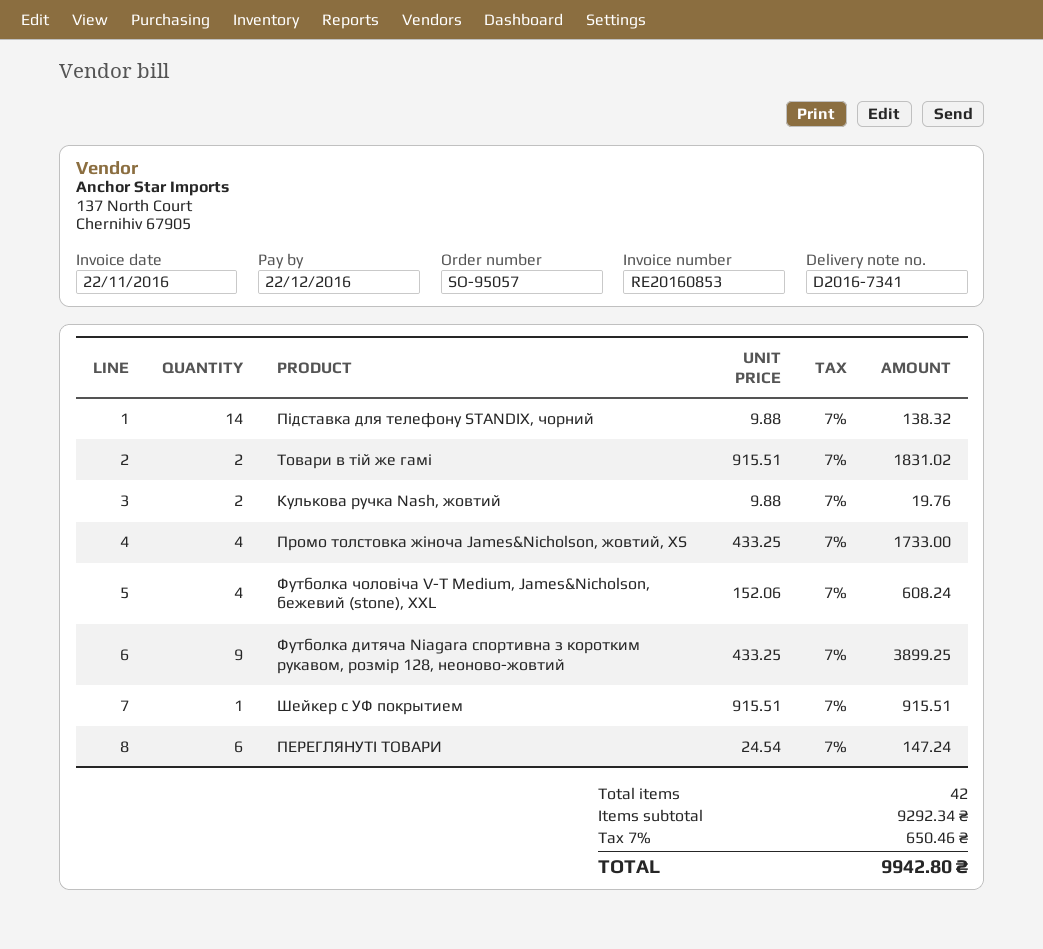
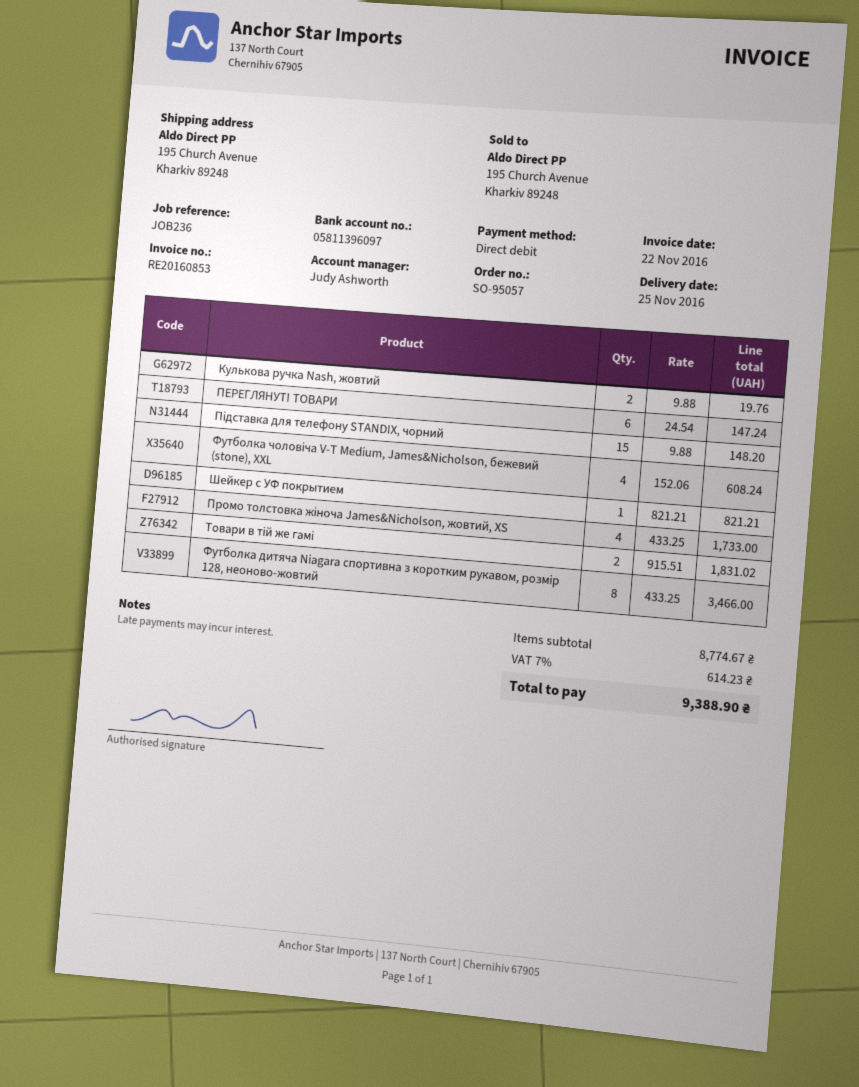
Підставка для телефону STANDIX, чорний: 14 x 9.88 = 138.32 -> 15 x 9.88 = 148.20
Футболка дитяча Niagara спортивна з коротким рукавом, розмір 128, неоново-жовтий: 9 x 433.25 = 3899.25 -> 8 x 433.25 = 3466.00
Шейкер с УФ покрытием: 1 x 915.51 = 915.51 -> 1 x 821.21 = 821.21
subtotal: 9292.34 -> 8774.67
tax: 7% = 650.46 -> 7% = 614.23
total: 9942.80 -> 9388.90

